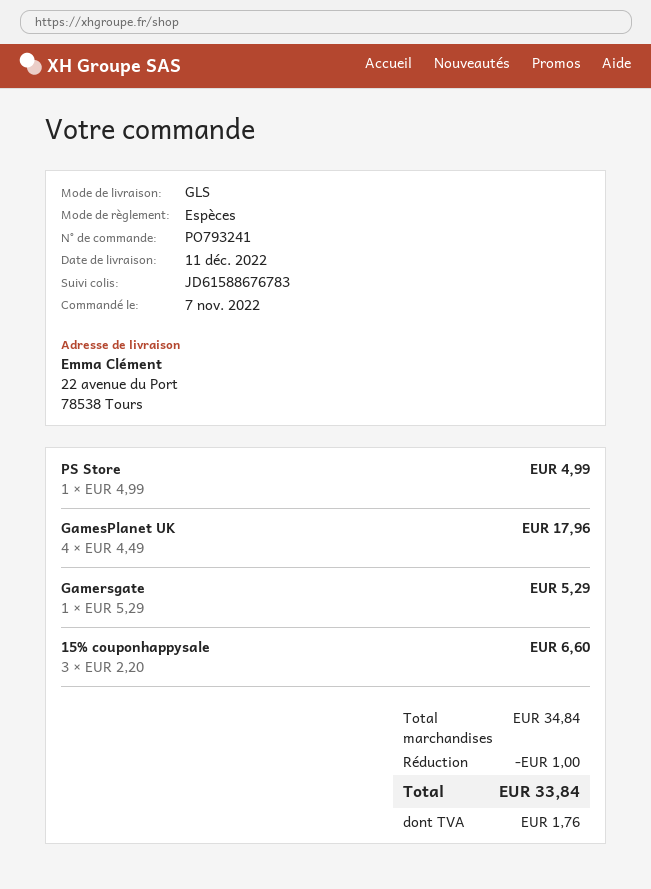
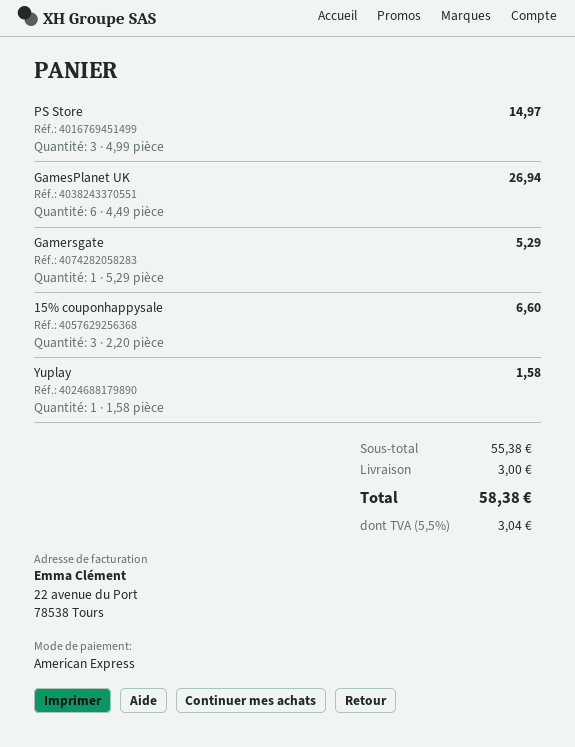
payment method: cash -> American Express
PS Store: 1 x 4.99 = 4.99 -> 3 x 4.99 = 14.97
GamesPlanet UK: 4 x 4.49 = 17.96 -> 6 x 4.49 = 26.94
Yuplay: none -> 1 x 1.58 = 1.58
subtotal: 34.84 -> 55.38
discount: 1.00 -> none
shipping: none -> 3.00
tax: 1.76 -> 3.04
total: 33.84 -> 58.38

